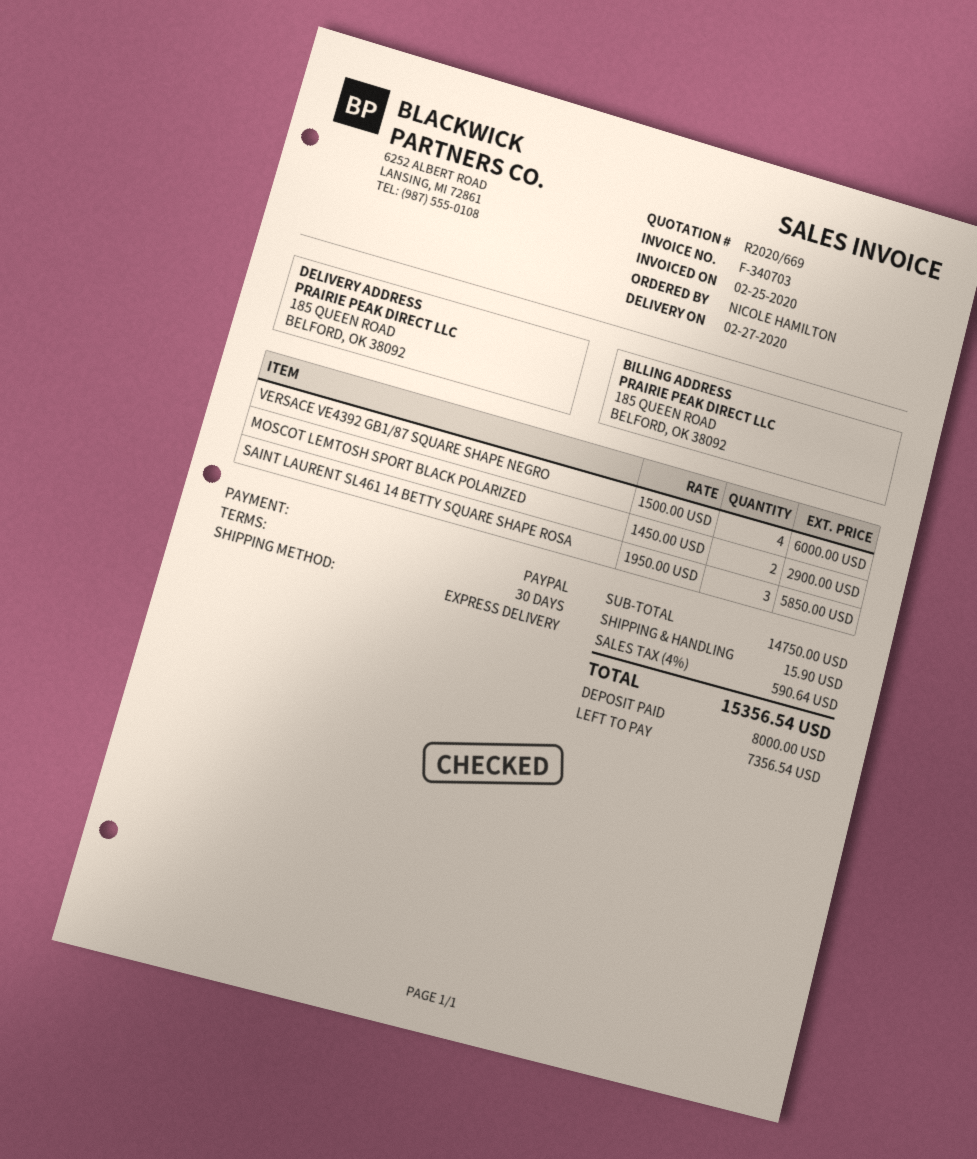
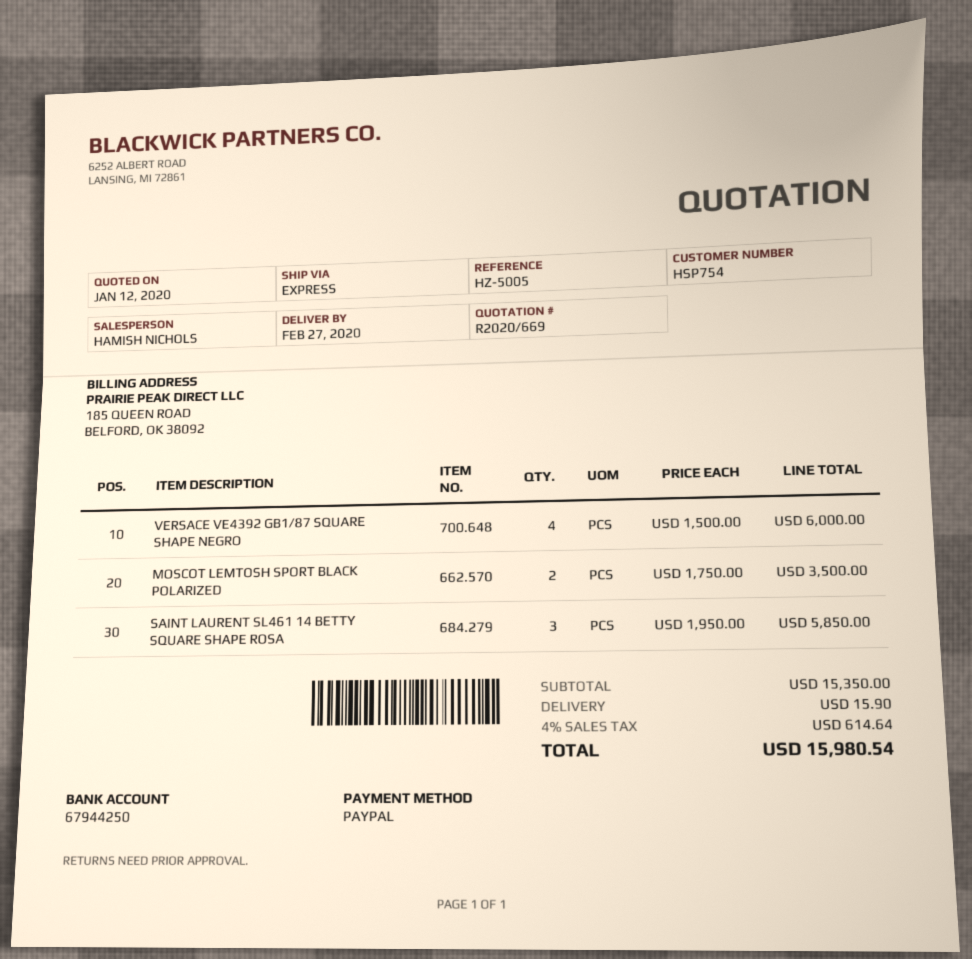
MOSCOT LEMTOSH SPORT BLACK POLARIZED: 2 x 1450.00 = 2900.00 -> 2 x 1750.00 = 3500.00
subtotal: 14750.00 -> 15350.00
tax: 4% = 590.64 -> 4% = 614.64
total: 15356.54 -> 15980.54

